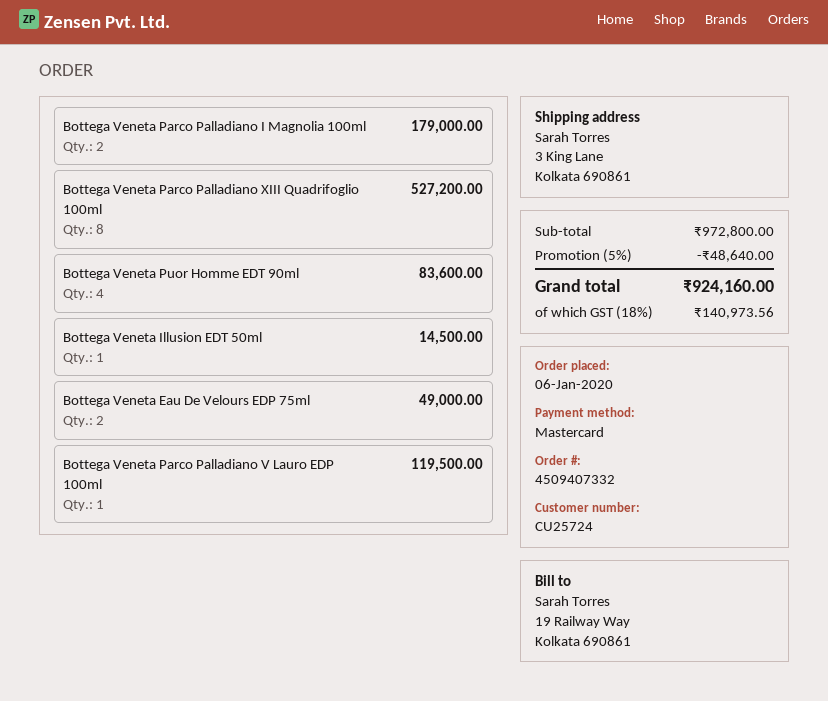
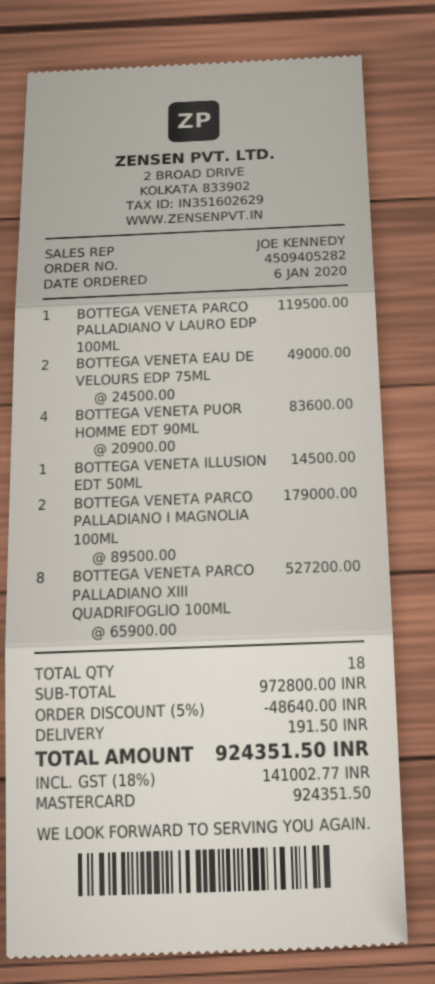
order number: 4509407332 -> 4509405282
shipping: none -> 191.50
tax: 18% = 140973.56 -> 18% = 141002.77
total: 924160.00 -> 924351.50

